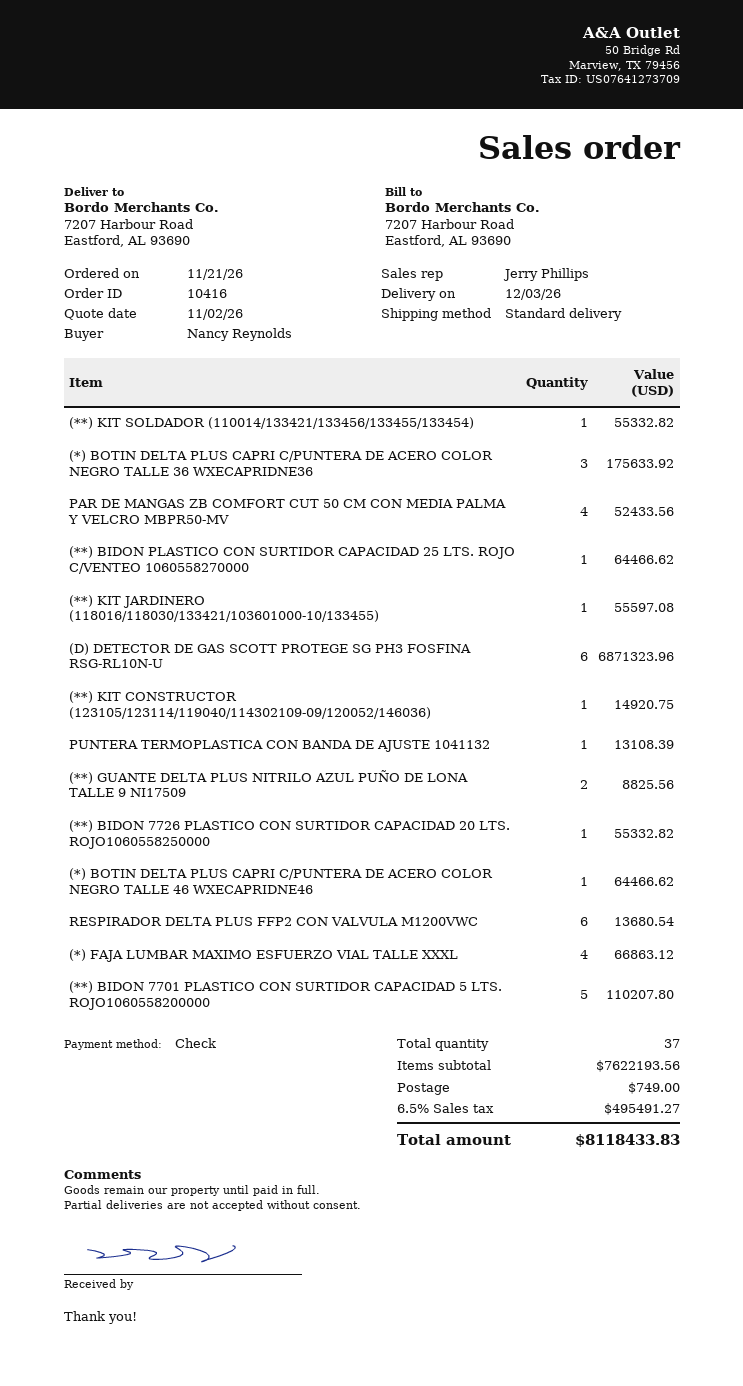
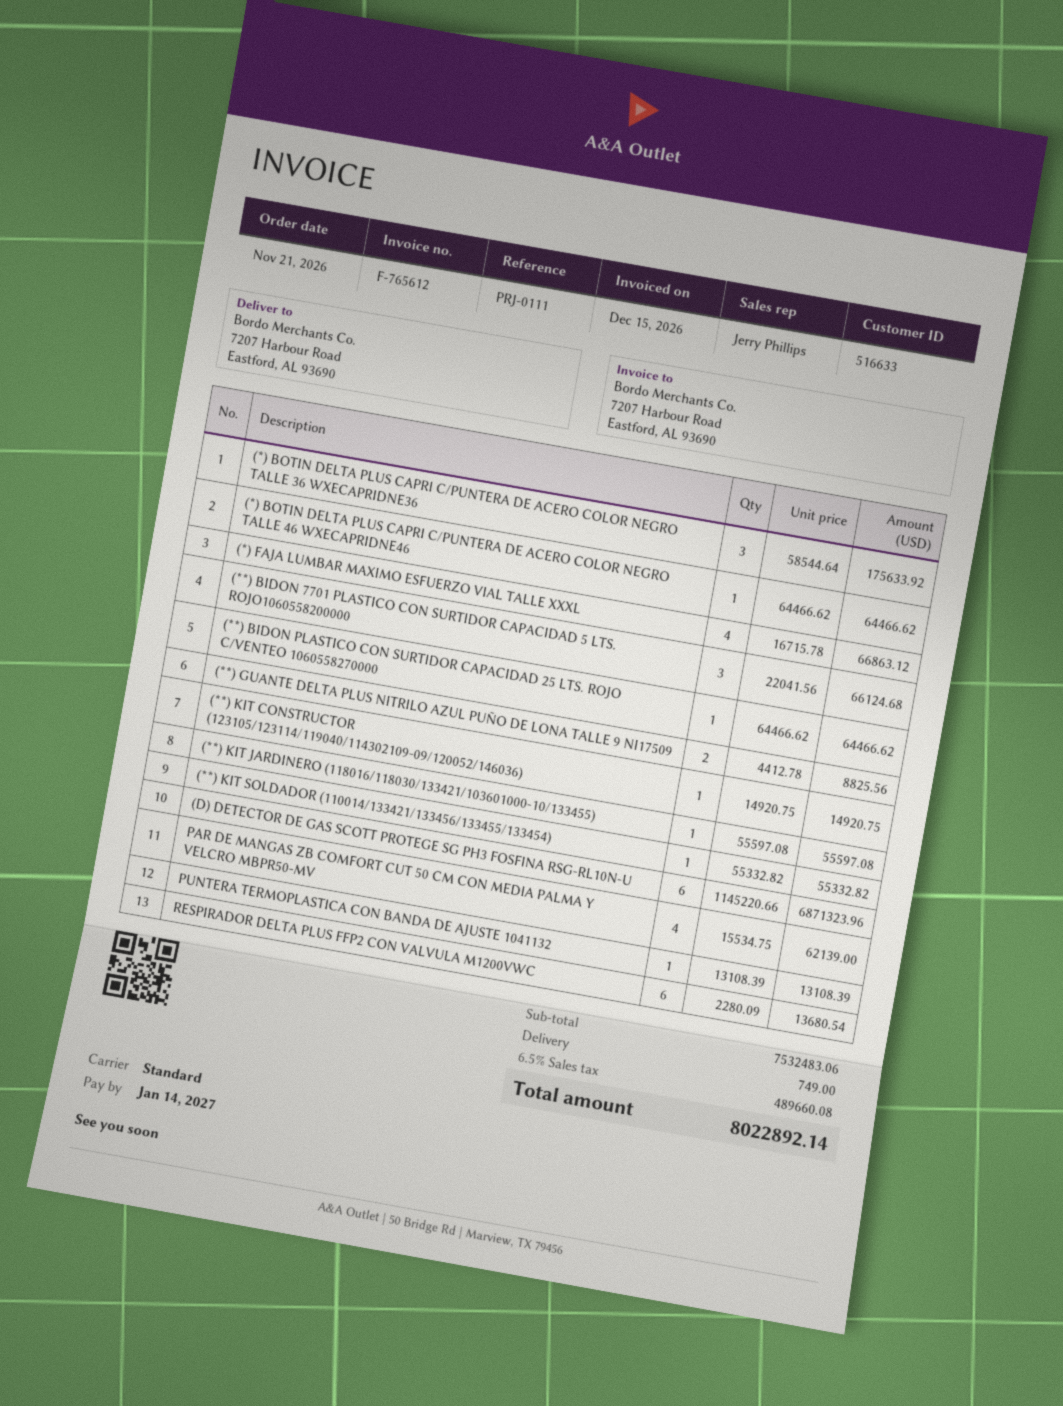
PAR DE MANGAS ZB COMFORT CUT 50 CM CON MEDIA PALMA Y VELCRO MBPR50-MV: 4 for 52433.56 -> 4 for 62139.00
(**) BIDON 7726 PLASTICO CON SURTIDOR CAPACIDAD 20 LTS. ROJO1060558250000: 1 for 55332.82 -> none
(**) BIDON 7701 PLASTICO CON SURTIDOR CAPACIDAD 5 LTS. ROJO1060558200000: 5 for 110207.80 -> 3 for 66124.68
subtotal: 7622193.56 -> 7532483.06
tax: 6.5% = 495491.27 -> 6.5% = 489660.08
total: 8118433.83 -> 8022892.14

